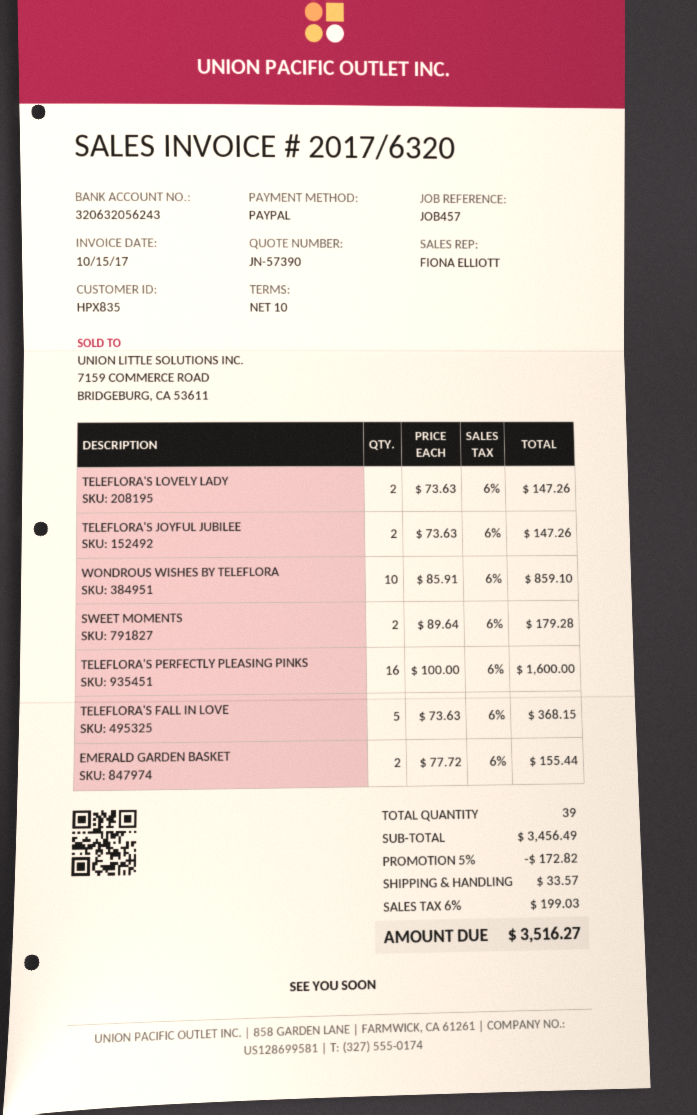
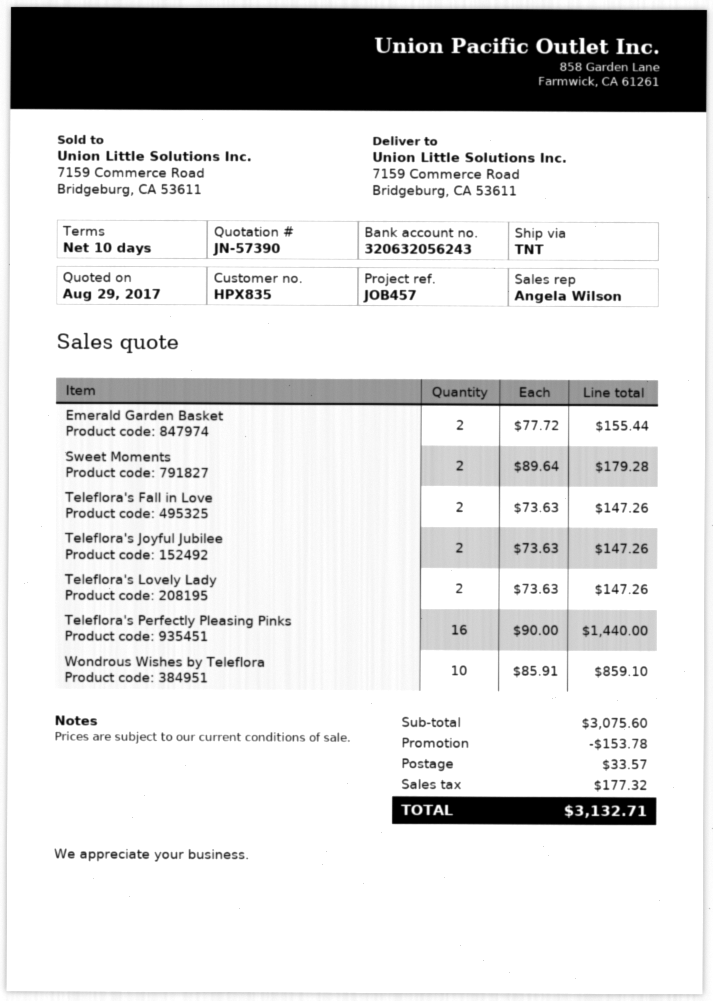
sales rep: FIONA ELLIOTT -> Angela Wilson
TELEFLORA'S PERFECTLY PLEASING PINKS: 16 x 100.00 = 1600.00 -> 16 x 90.00 = 1440.00
TELEFLORA'S FALL IN LOVE: 5 x 73.63 = 368.15 -> 2 x 73.63 = 147.26
subtotal: 3456.49 -> 3075.60
discount: 172.82 -> 153.78
tax: 199.03 -> 177.32
total: 3516.27 -> 3132.71

